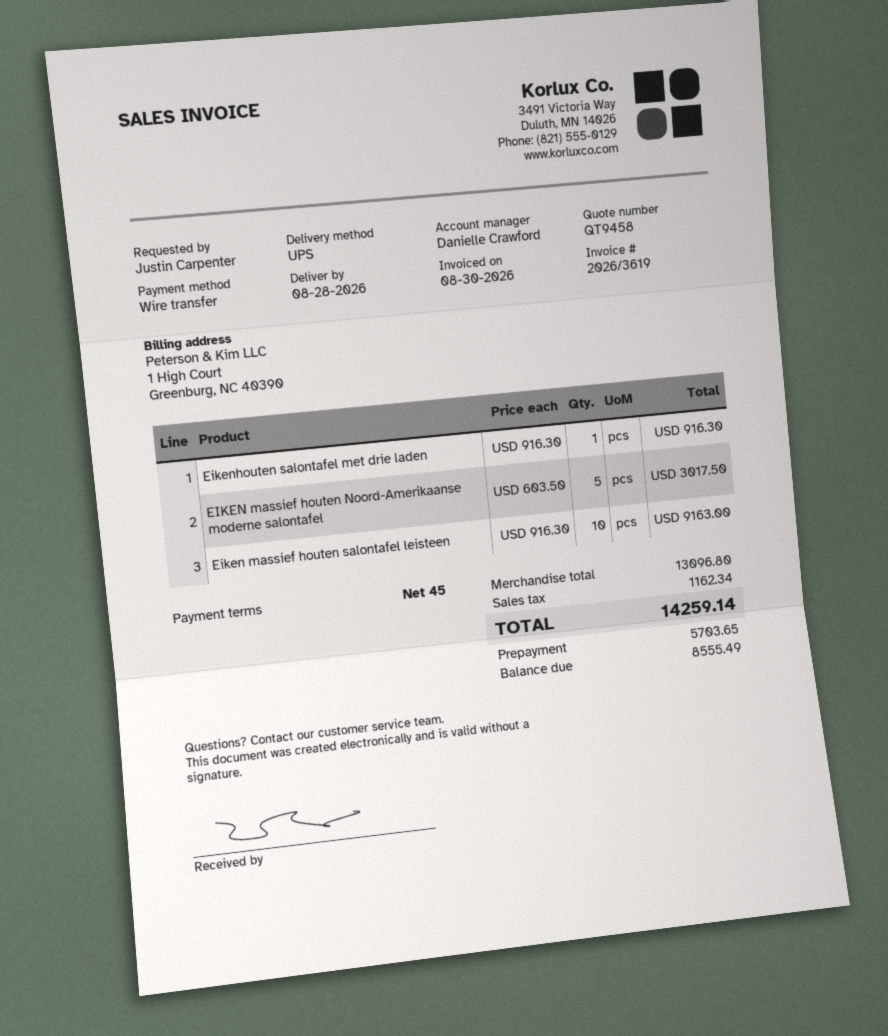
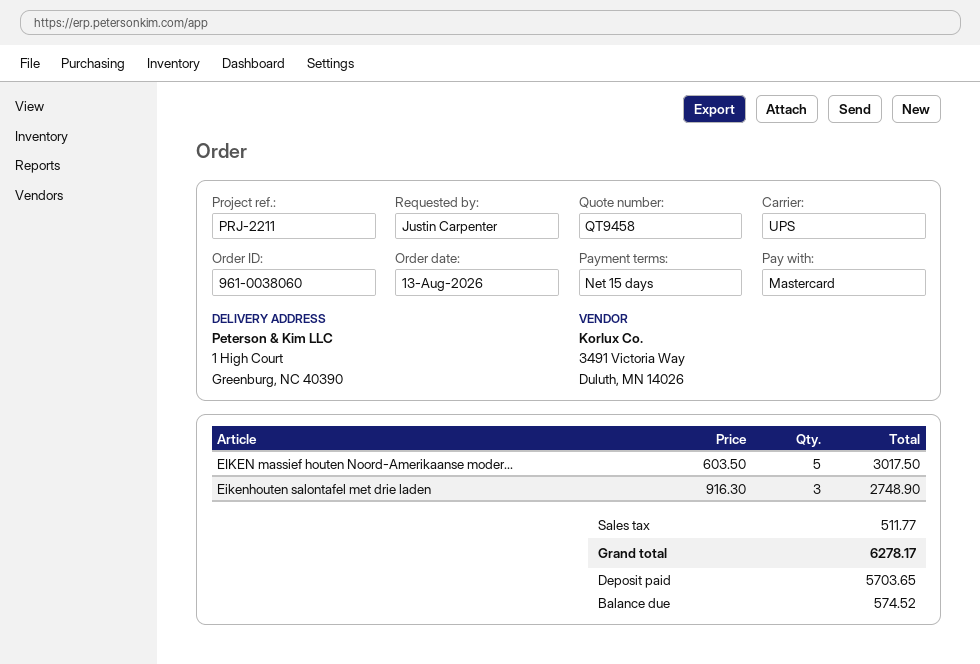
payment terms: 45 days -> 15 days
payment method: bank transfer -> Mastercard
Eikenhouten salontafel met drie laden: 1 x 916.30 = 916.30 -> 3 x 916.30 = 2748.90
Eiken massief houten salontafel leisteen: 10 x 916.30 = 9163.00 -> none
tax: 1162.34 -> 511.77
total: 14259.14 -> 6278.17
balance: 8555.49 -> 574.52

